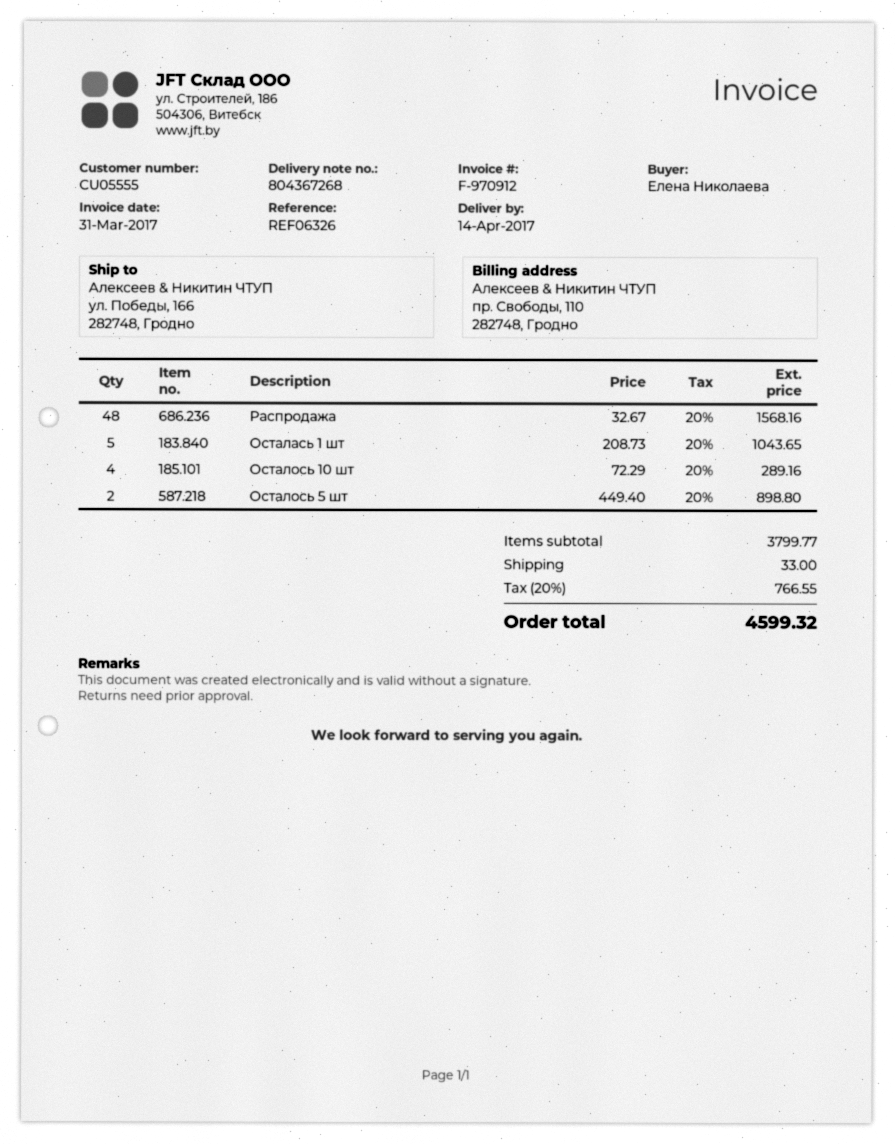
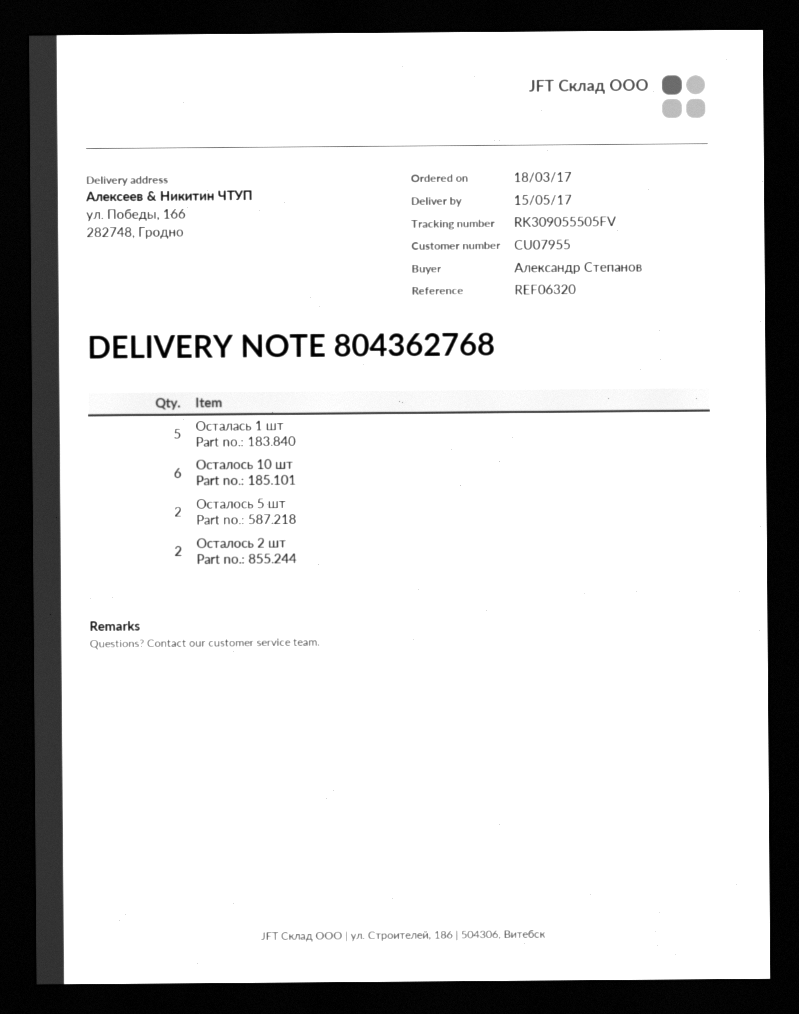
delivery note number: 804367268 -> 804362768
delivery date: 2017-04-14 -> 2017-05-15
customer number: CU05555 -> CU07955
reference: REF06326 -> REF06320
ordered by: Елена Николаева -> Александр Степанов
Распродажа: 48 -> none
Осталось 10 шт: 4 -> 6
Осталось 2 шт: none -> 2

